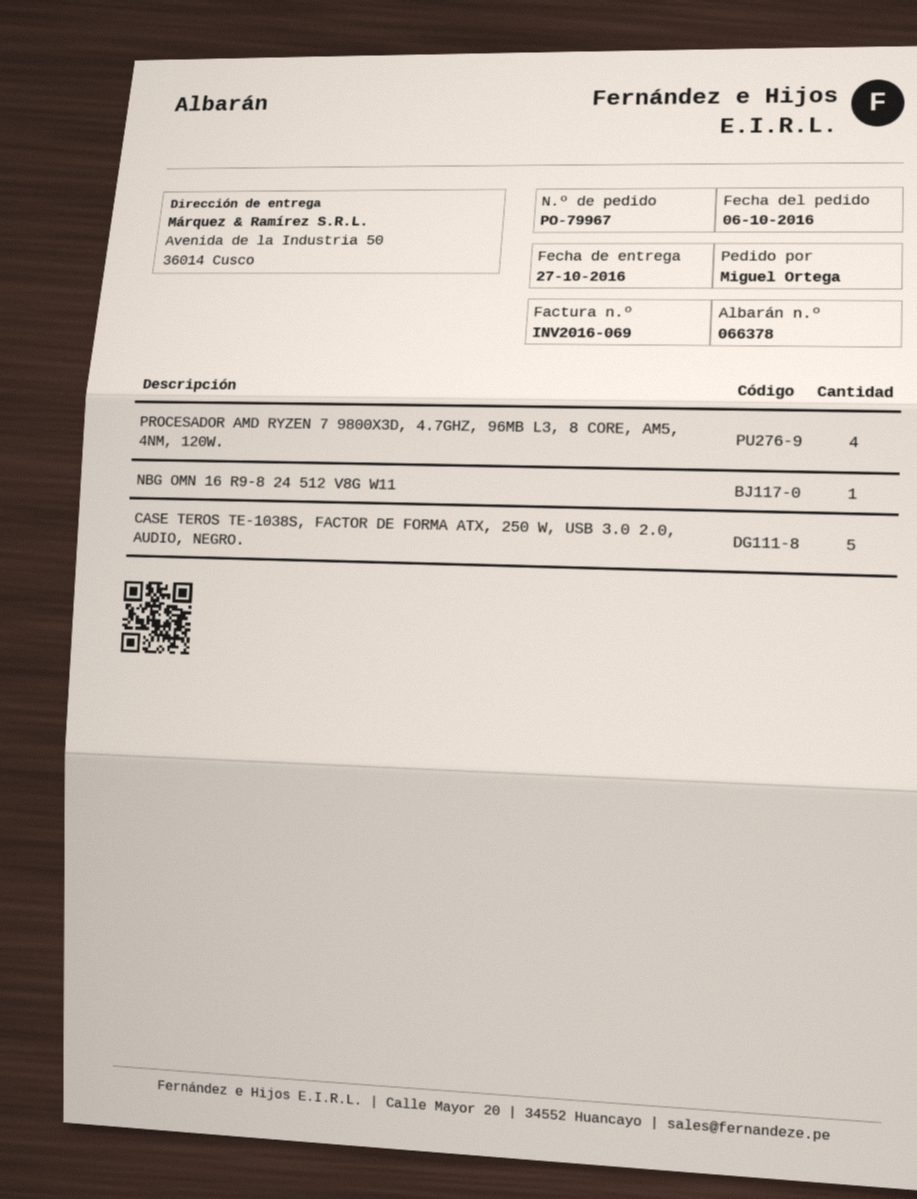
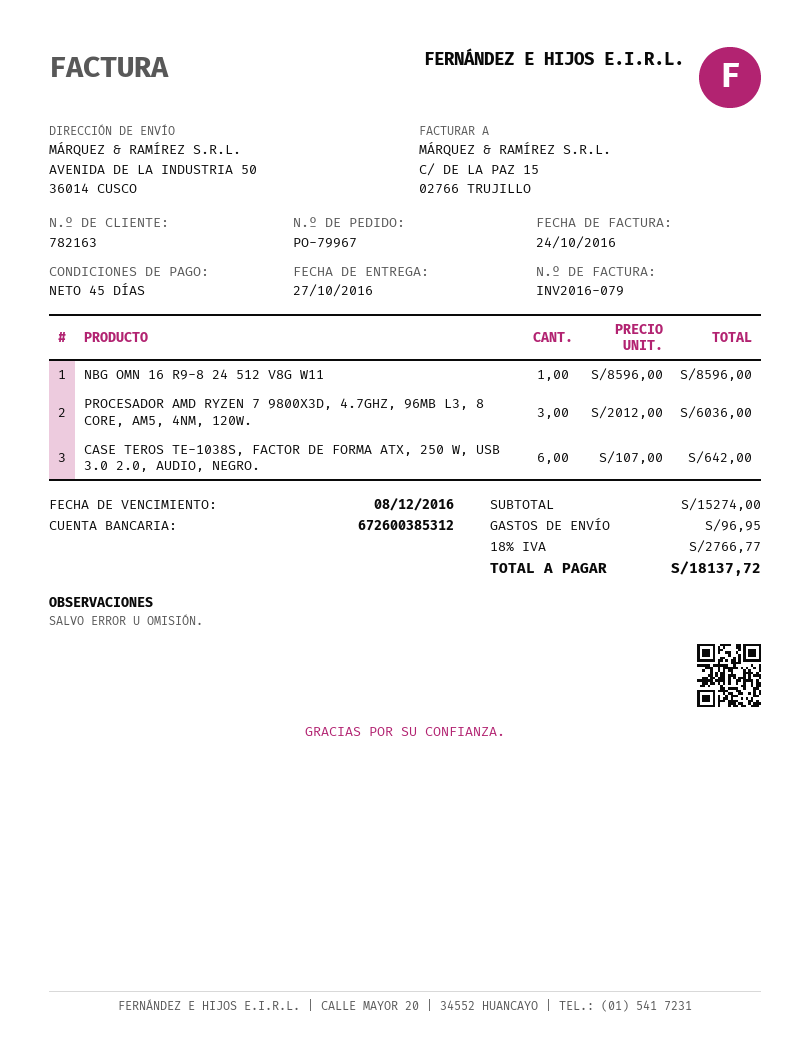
invoice number: INV2016-069 -> INV2016-079
PROCESADOR AMD RYZEN 7 9800X3D, 4.7GHZ, 96MB L3, 8 CORE, AM5, 4NM, 120W.: 4 -> 3
CASE TEROS TE-1038S, FACTOR DE FORMA ATX, 250 W, USB 3.0 2.0, AUDIO, NEGRO.: 5 -> 6

